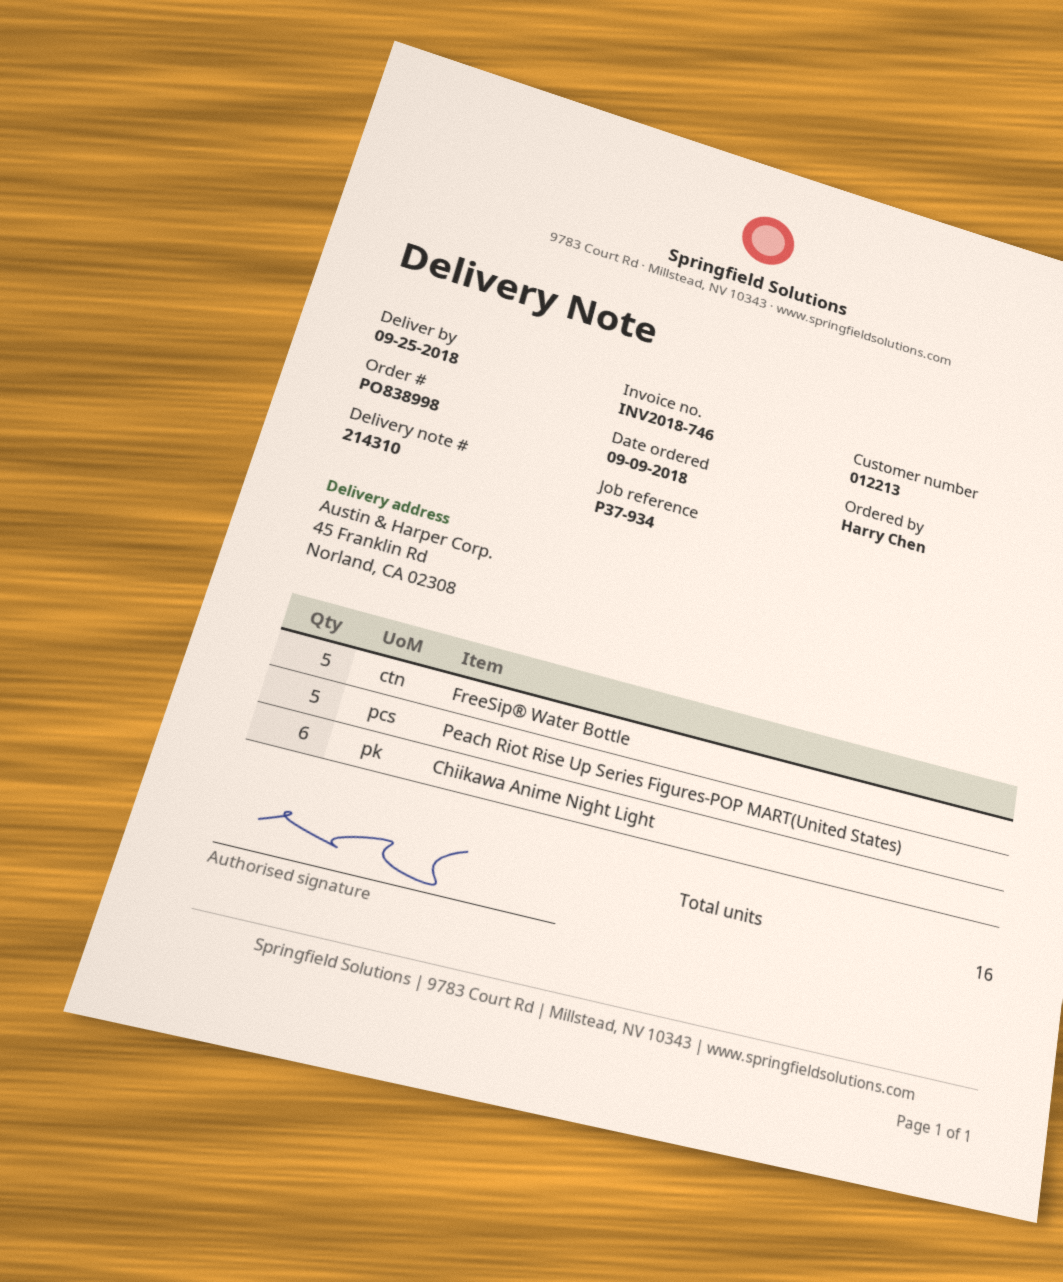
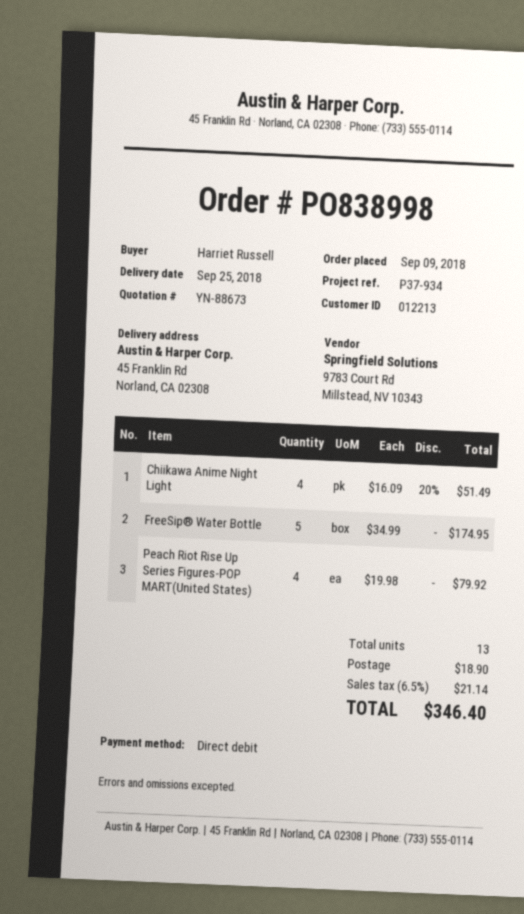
ordered by: Harry Chen -> Harriet Russell
Peach Riot Rise Up Series Figures-POP MART(United States): 5 -> 4
Chiikawa Anime Night Light: 6 -> 4
total quantity: 16 -> 13

